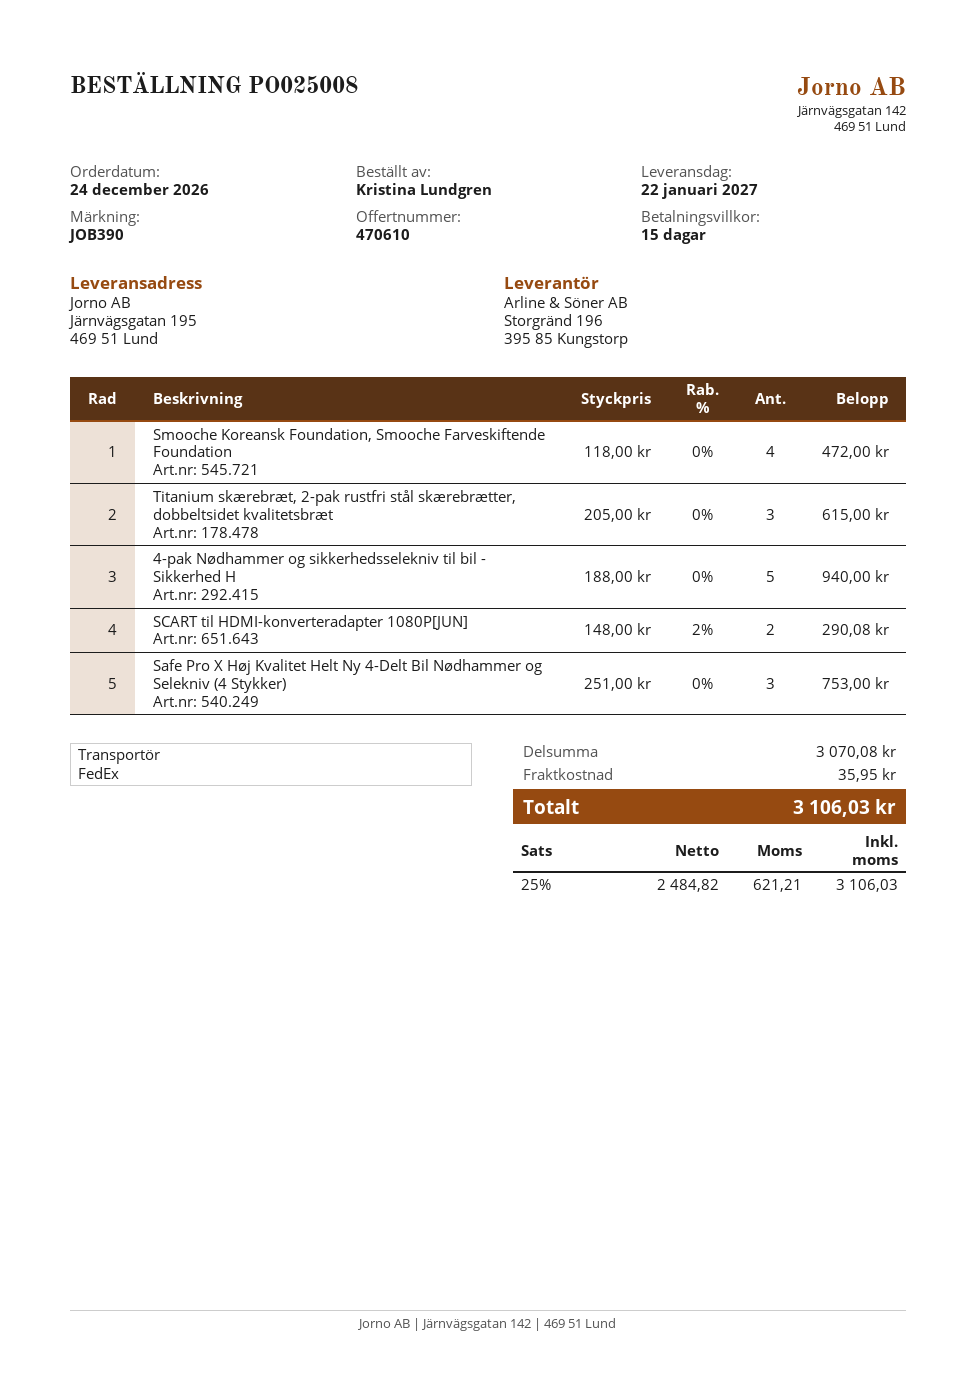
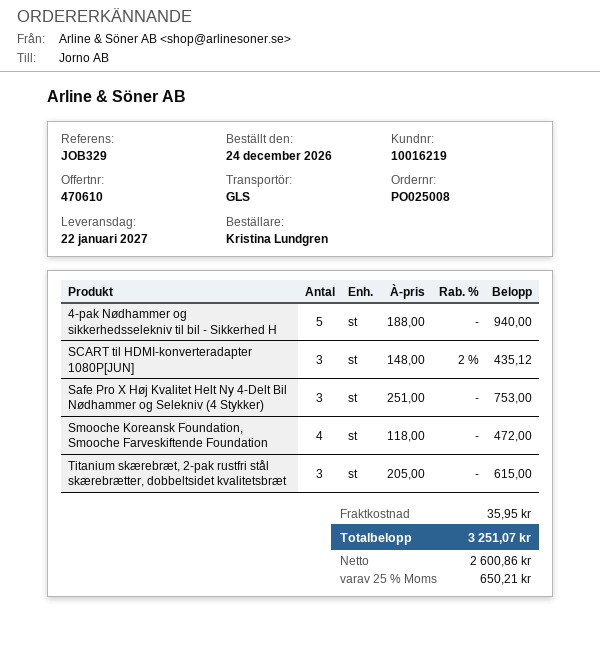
reference: JOB390 -> JOB329
shipping method: FedEx -> GLS
SCART til HDMI-konverteradapter 1080P[JUN]: 2 x 148.00 - 2% = 290.08 -> 3 x 148.00 - 2% = 435.12
net: 2484.82 -> 2600.86
tax: 25% = 621.21 -> 25% = 650.21
total: 3106.03 -> 3251.07

